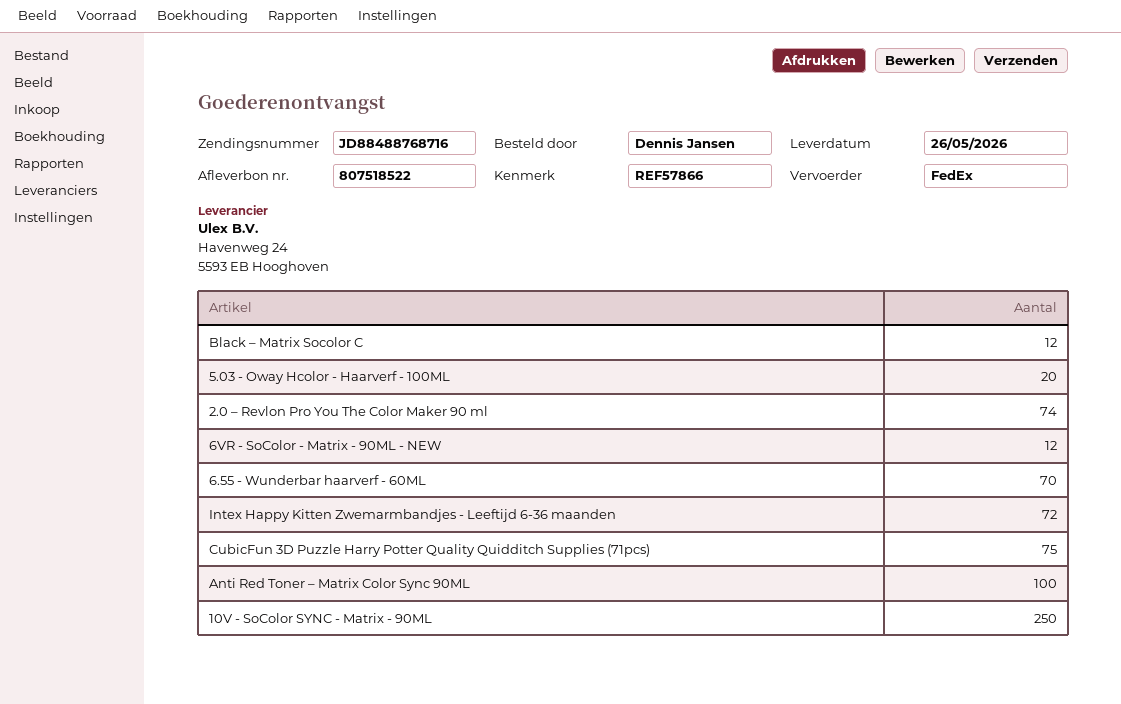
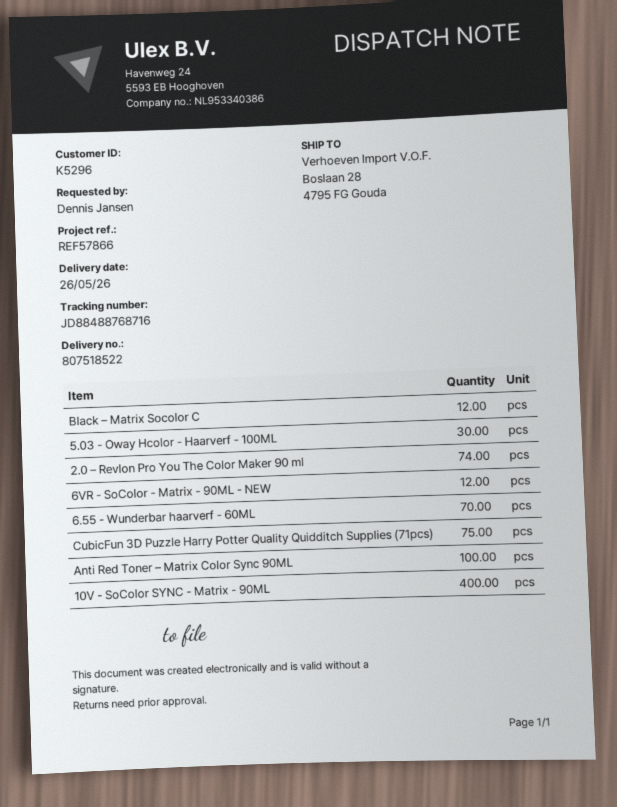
5.03 - Oway Hcolor - Haarverf - 100ML: 20 -> 30
Intex Happy Kitten Zwemarmbandjes - Leeftijd 6-36 maanden: 72 -> none
10V - SoColor SYNC - Matrix - 90ML: 250 -> 400

